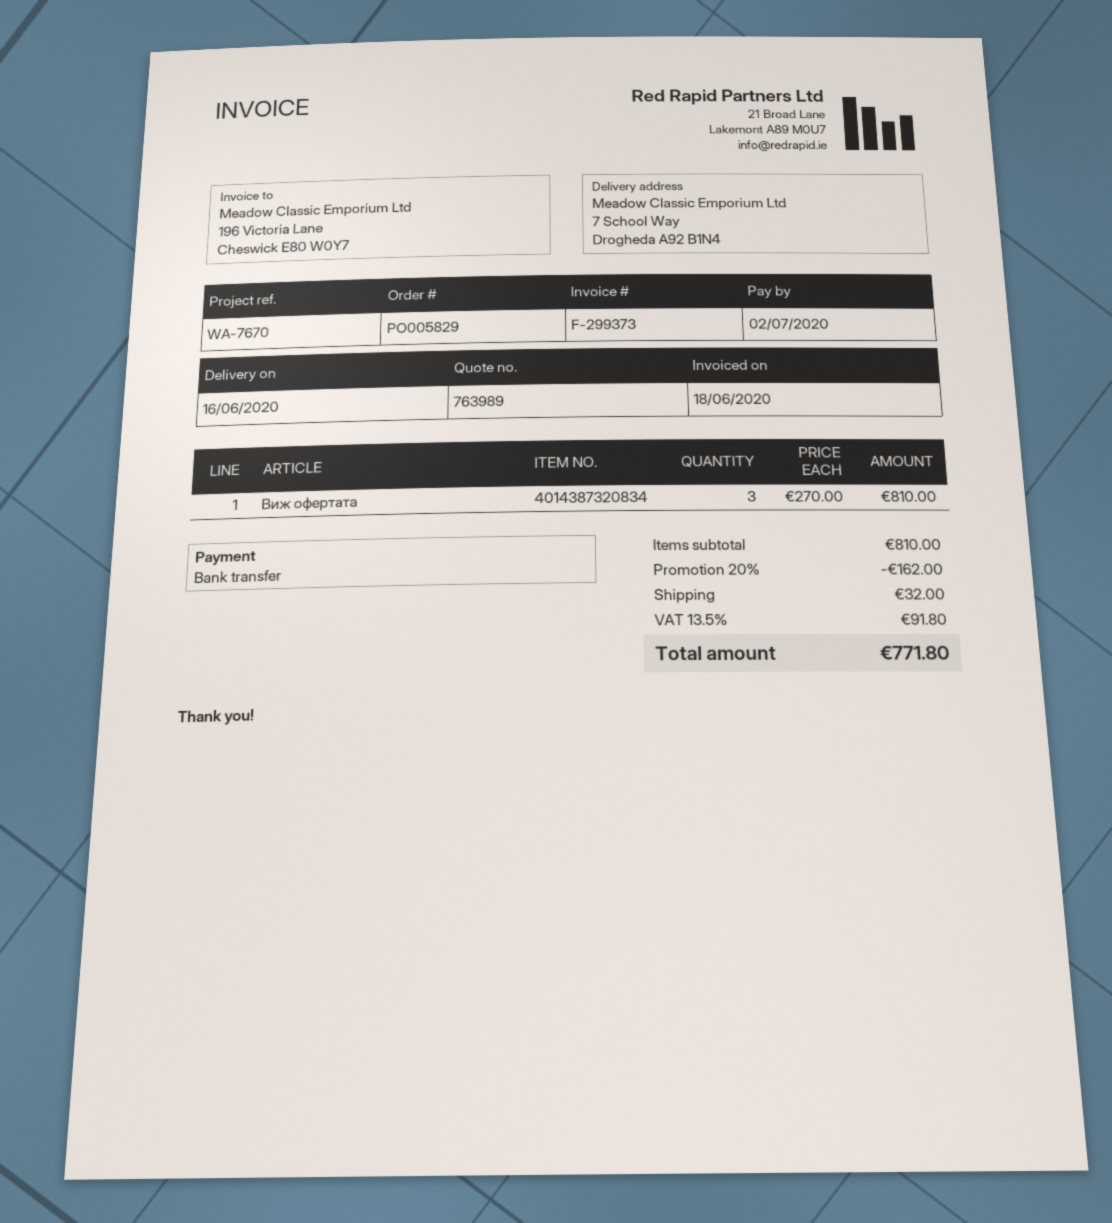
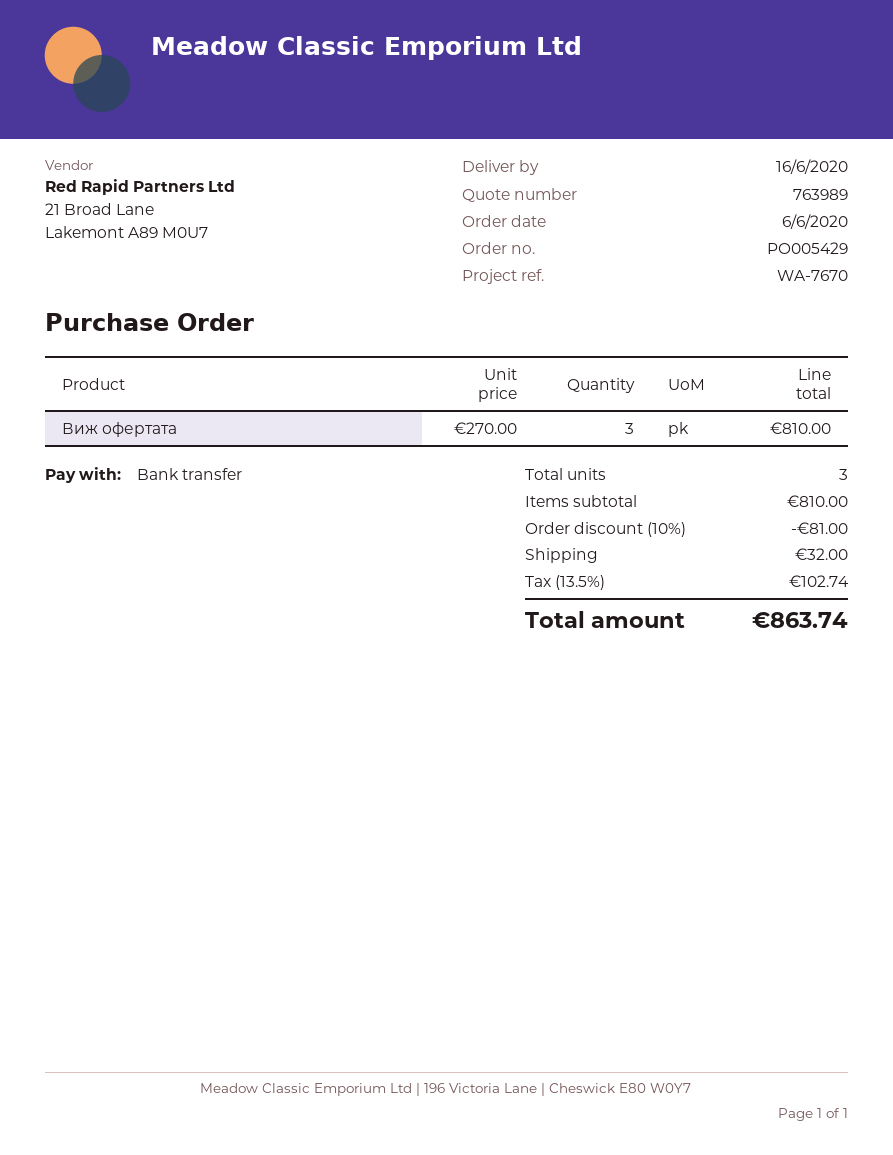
order number: PO005829 -> PO005429
discount: 20% = 162.00 -> 10% = 81.00
tax: 13.5% = 91.80 -> 13.5% = 102.74
total: 771.80 -> 863.74

